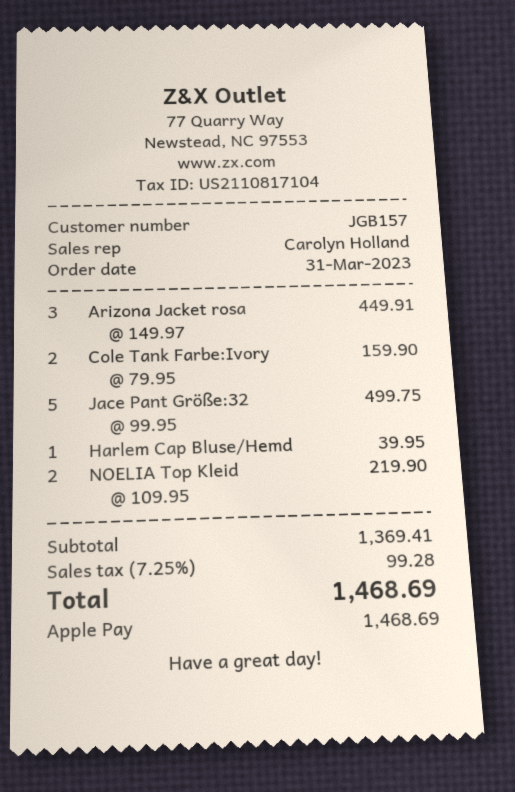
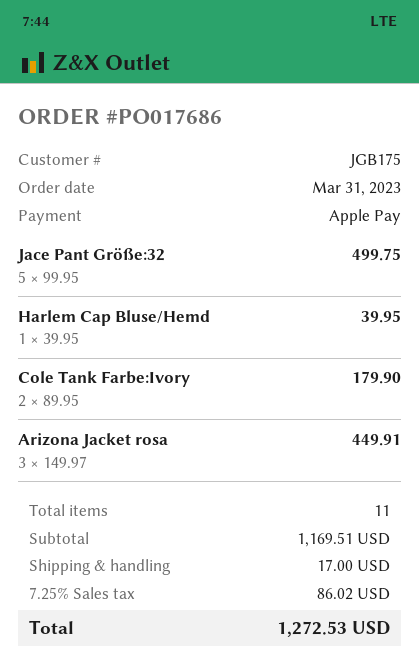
customer number: JGB157 -> JGB175
Cole Tank Farbe:Ivory: 2 x 79.95 = 159.90 -> 2 x 89.95 = 179.90
NOELIA Top Kleid: 2 x 109.95 = 219.90 -> none
subtotal: 1369.41 -> 1169.51
shipping: none -> 17.00
tax: 7.25% = 99.28 -> 7.25% = 86.02
total: 1468.69 -> 1272.53

